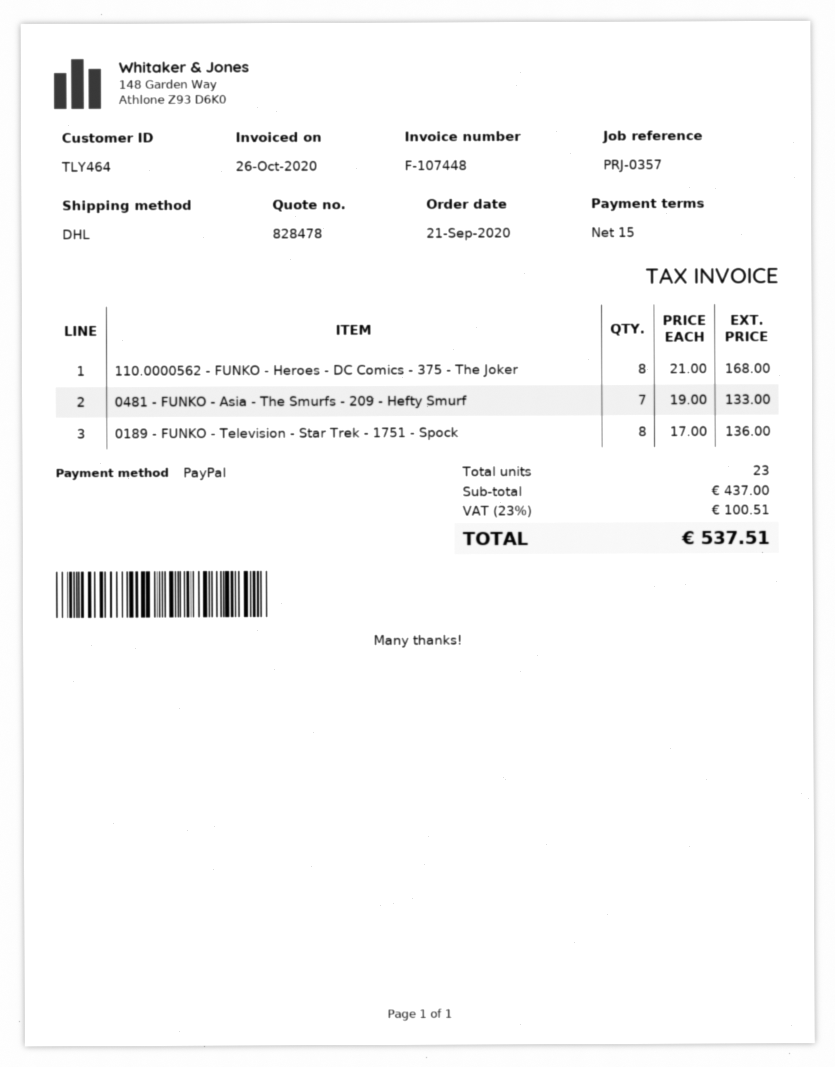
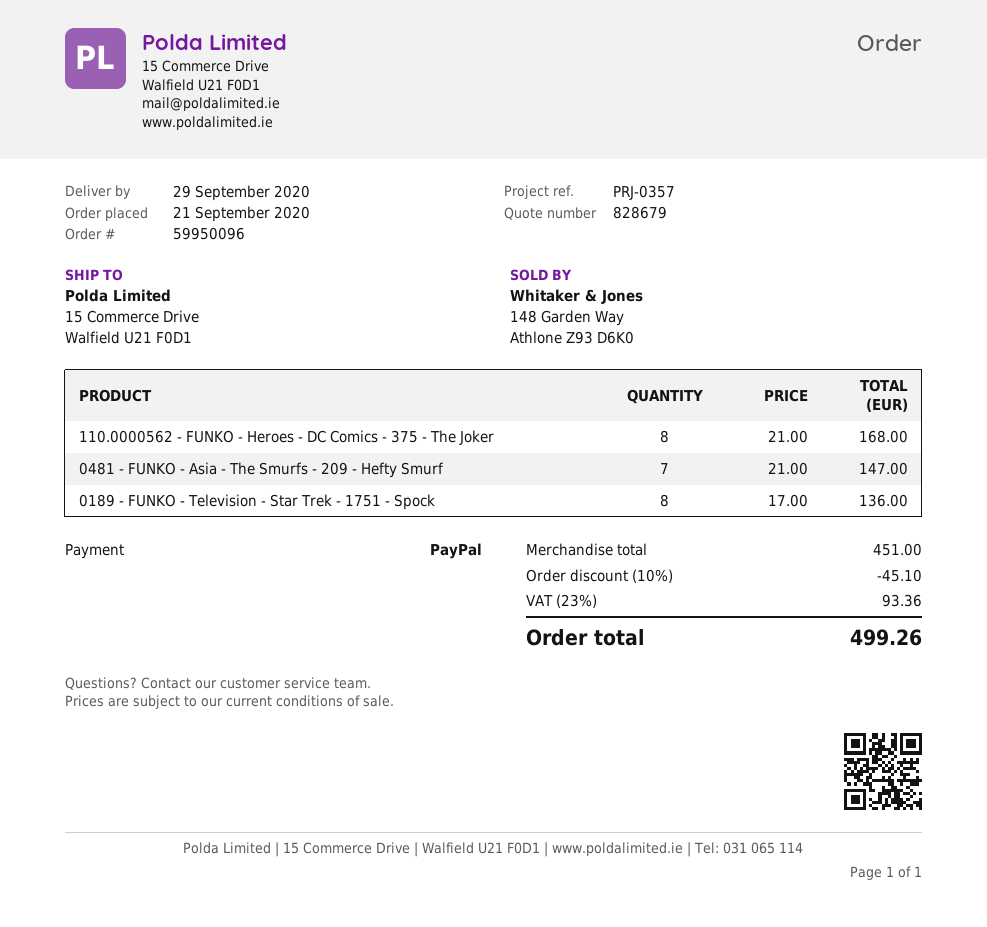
quote number: 828478 -> 828679
0481 - FUNKO - Asia - The Smurfs - 209 - Hefty Smurf: 7 x 19.00 = 133.00 -> 7 x 21.00 = 147.00
subtotal: 437.00 -> 451.00
discount: none -> 10% = 45.10
tax: 23% = 100.51 -> 23% = 93.36
total: 537.51 -> 499.26

